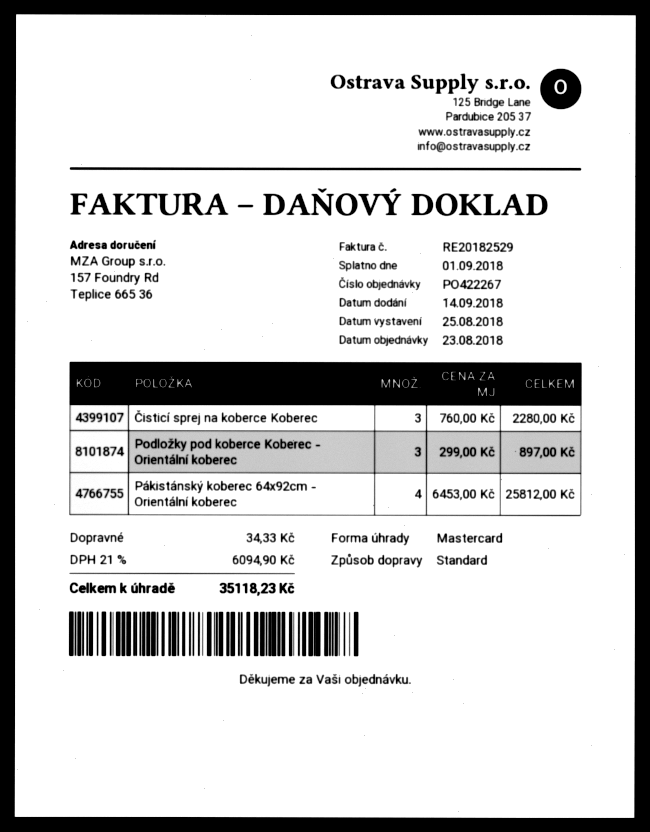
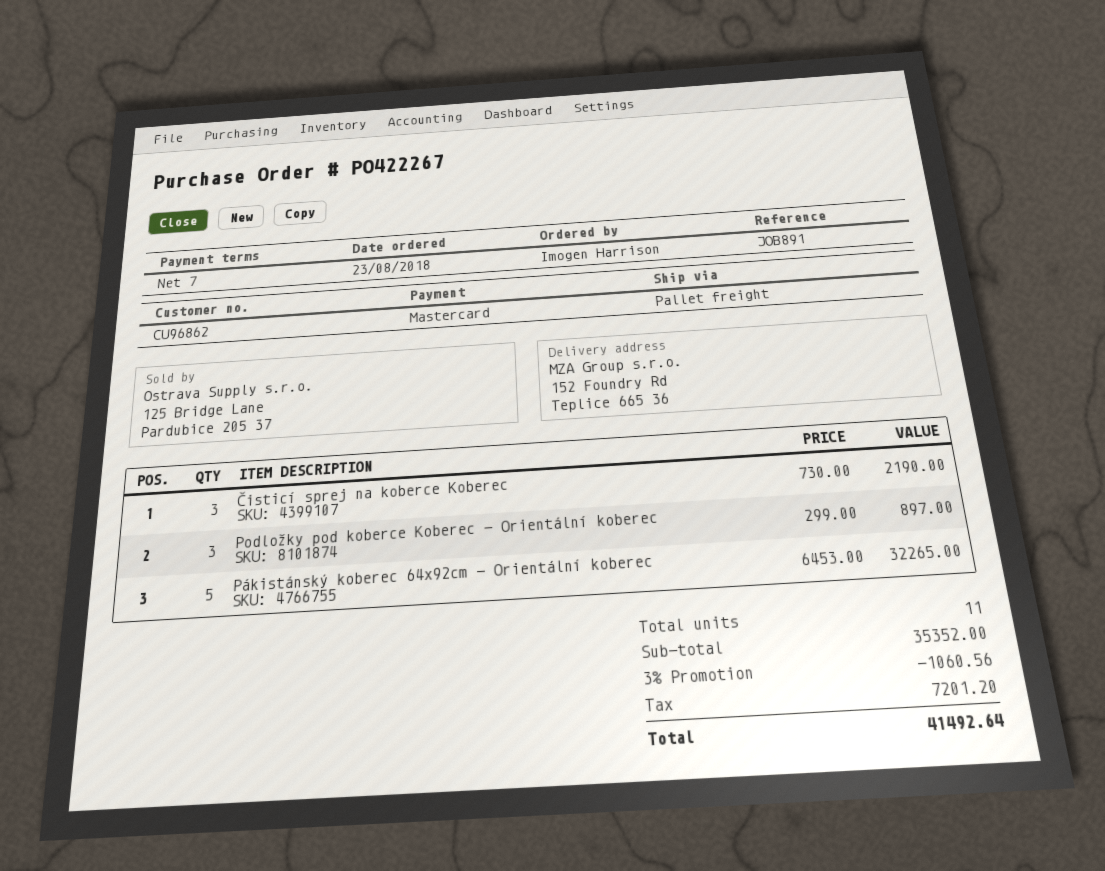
shipping method: standard -> pallet freight
ship to: 157 Foundry Rd, Teplice 665 36 -> 152 Foundry Rd, Teplice 665 36
Čisticí sprej na koberce Koberec: 3 x 760.00 = 2280.00 -> 3 x 730.00 = 2190.00
Pákistánský koberec 64x92cm - Orientální koberec: 4 x 6453.00 = 25812.00 -> 5 x 6453.00 = 32265.00
discount: none -> 3% = 1060.56
shipping: 34.33 -> none
tax: 6094.90 -> 7201.20
total: 35118.23 -> 41492.64

